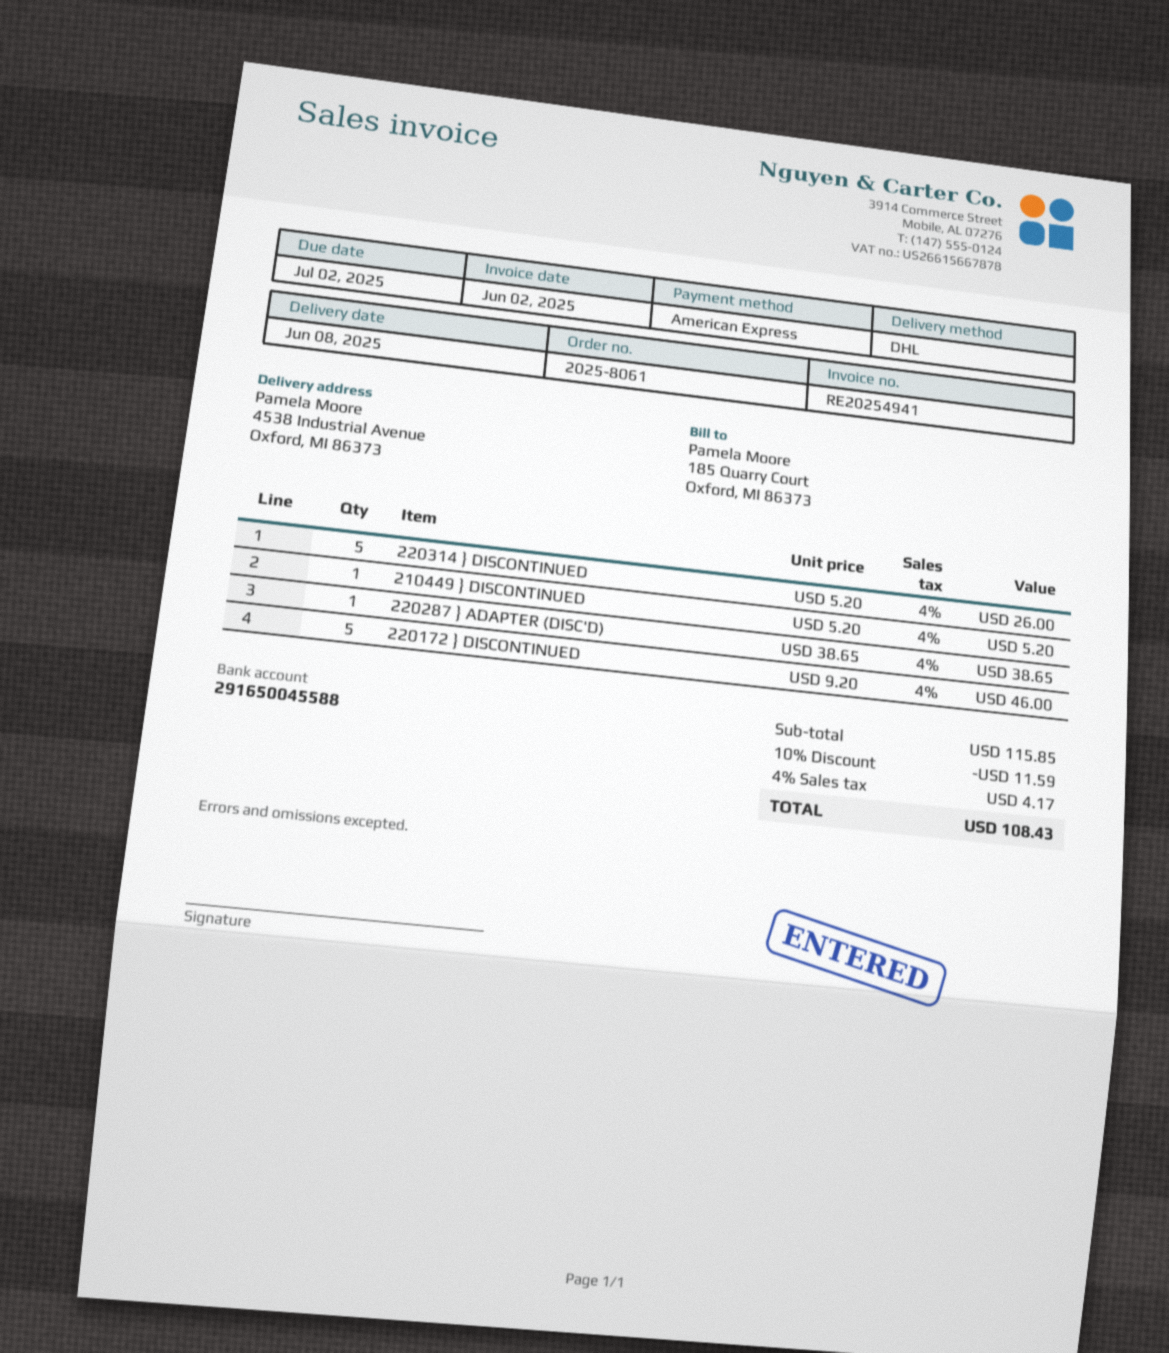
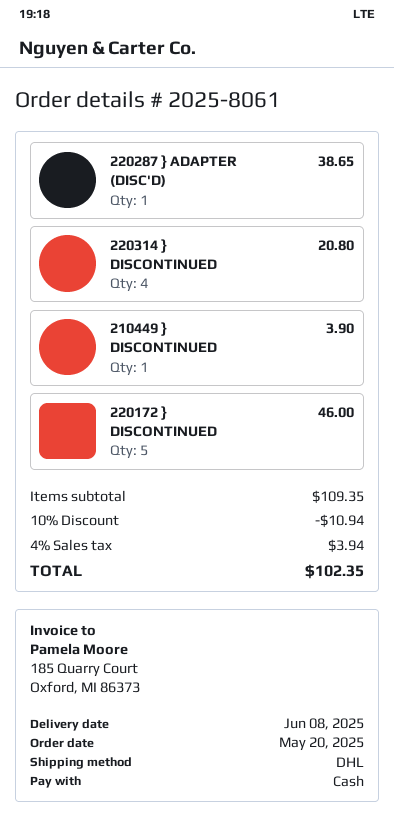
payment method: American Express -> cash
220314 } DISCONTINUED: 5 for 26.00 -> 4 for 20.80
210449 } DISCONTINUED: 1 for 5.20 -> 1 for 3.90
subtotal: 115.85 -> 109.35
discount: 10% = 11.59 -> 10% = 10.94
tax: 4% = 4.17 -> 4% = 3.94
total: 108.43 -> 102.35

